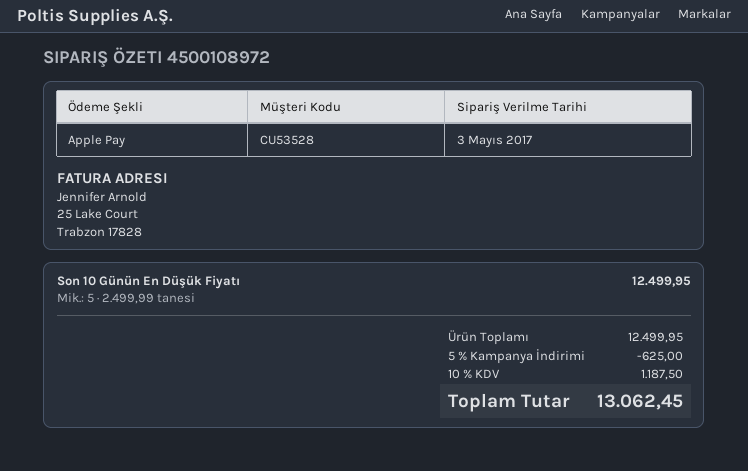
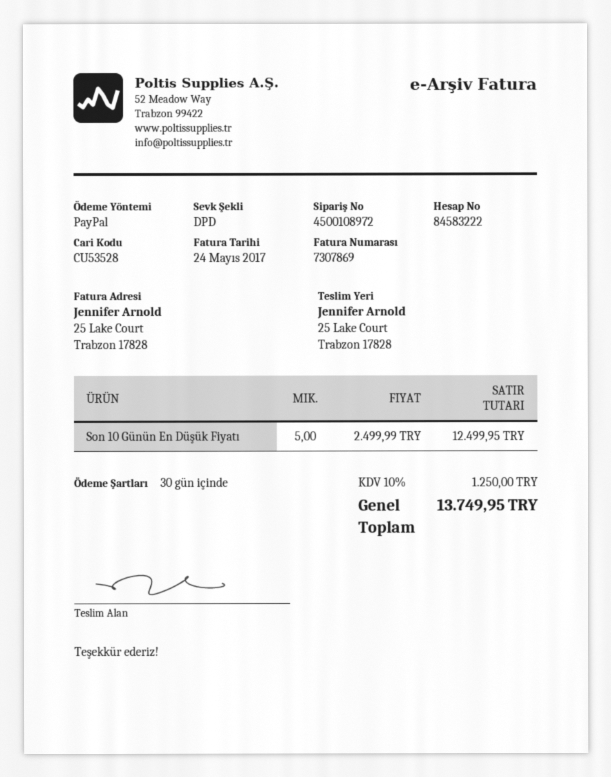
payment method: Apple Pay -> PayPal
discount: 5% = 625.00 -> none
tax: 10% = 1187.50 -> 10% = 1250.00
total: 13062.45 -> 13749.95

